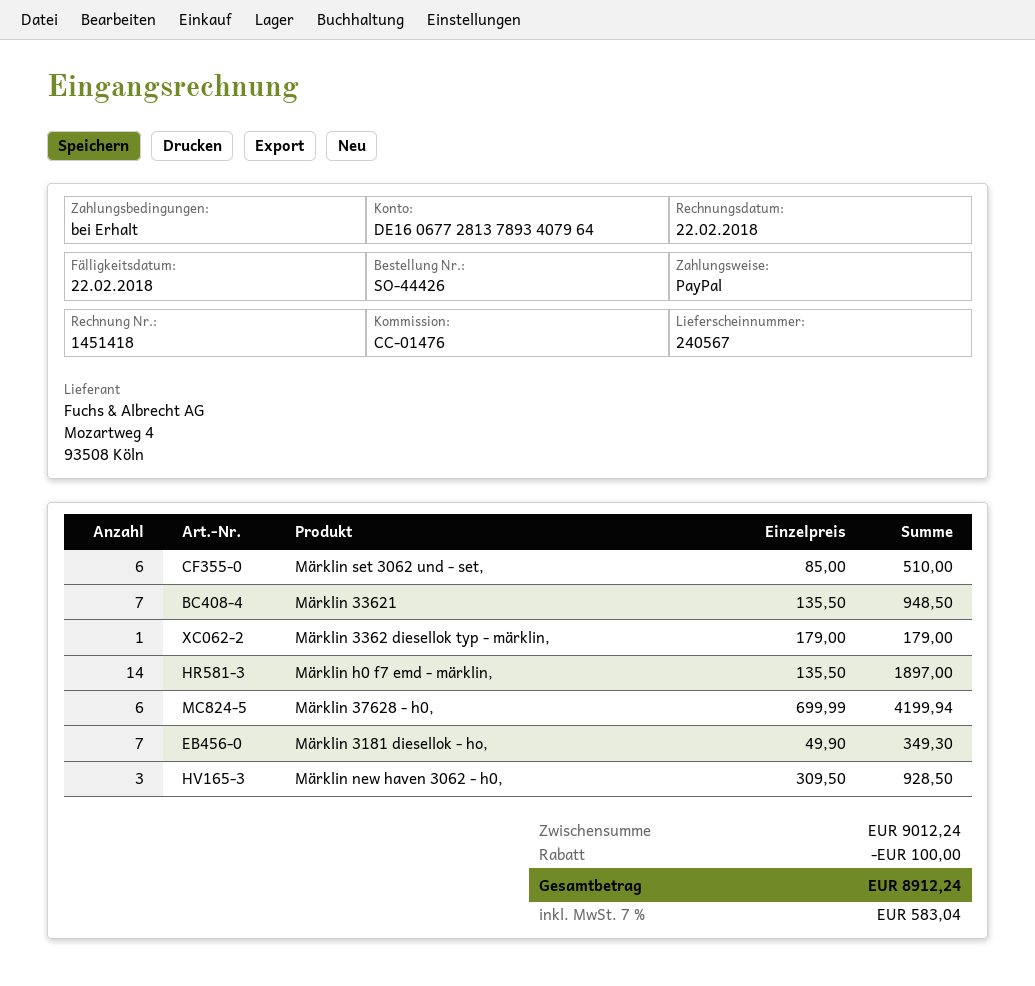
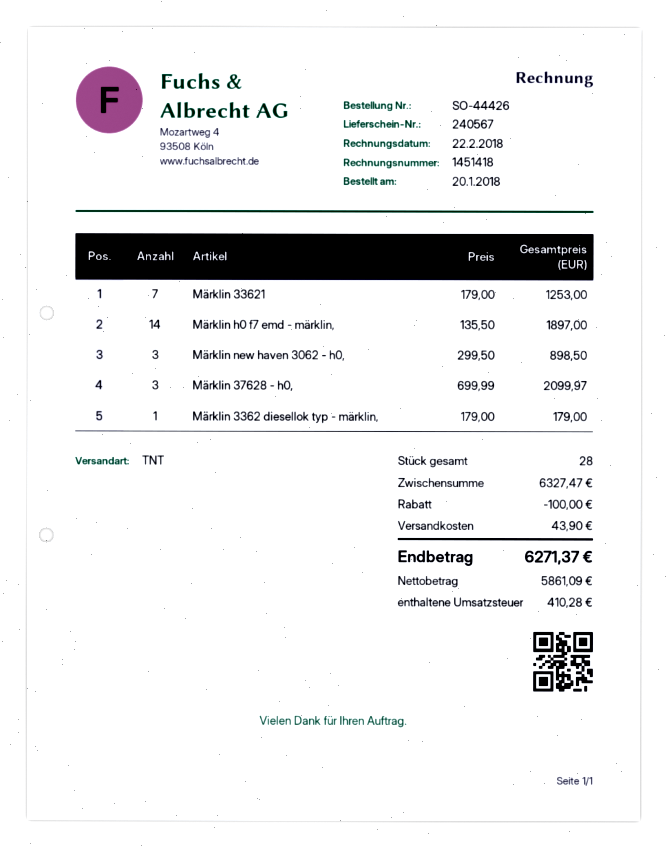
Märklin set 3062 und - set,: 6 x 85.00 = 510.00 -> none
Märklin 33621: 7 x 135.50 = 948.50 -> 7 x 179.00 = 1253.00
Märklin 37628 - h0,: 6 x 699.99 = 4199.94 -> 3 x 699.99 = 2099.97
Märklin 3181 diesellok - ho,: 7 x 49.90 = 349.30 -> none
Märklin new haven 3062 - h0,: 3 x 309.50 = 928.50 -> 3 x 299.50 = 898.50
subtotal: 9012.24 -> 6327.47
shipping: none -> 43.90
tax: 583.04 -> 410.28
total: 8912.24 -> 6271.37

